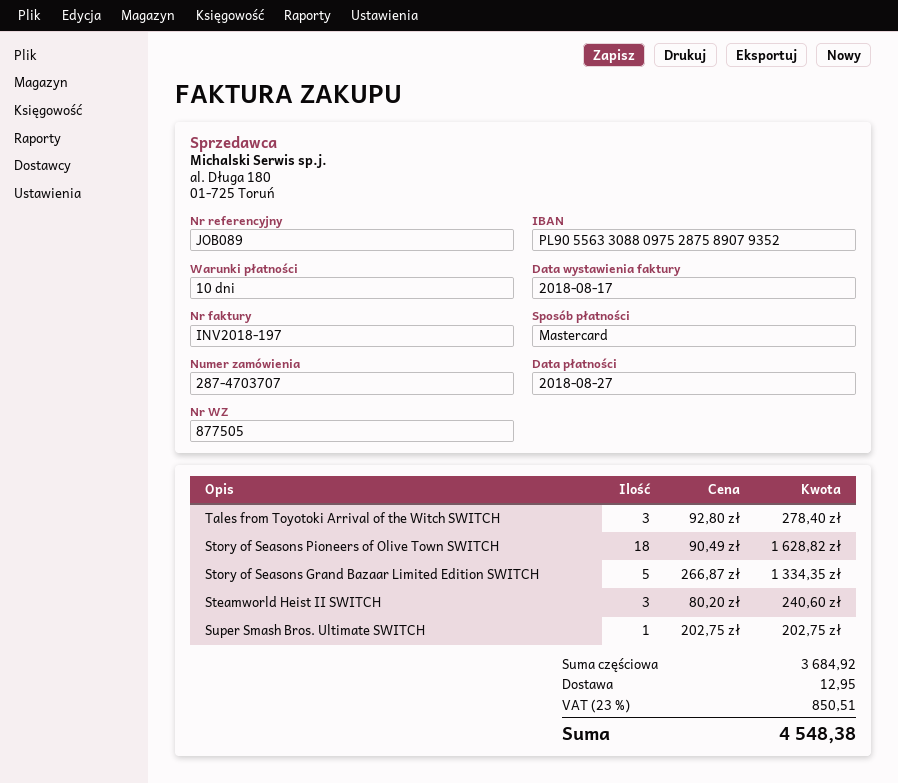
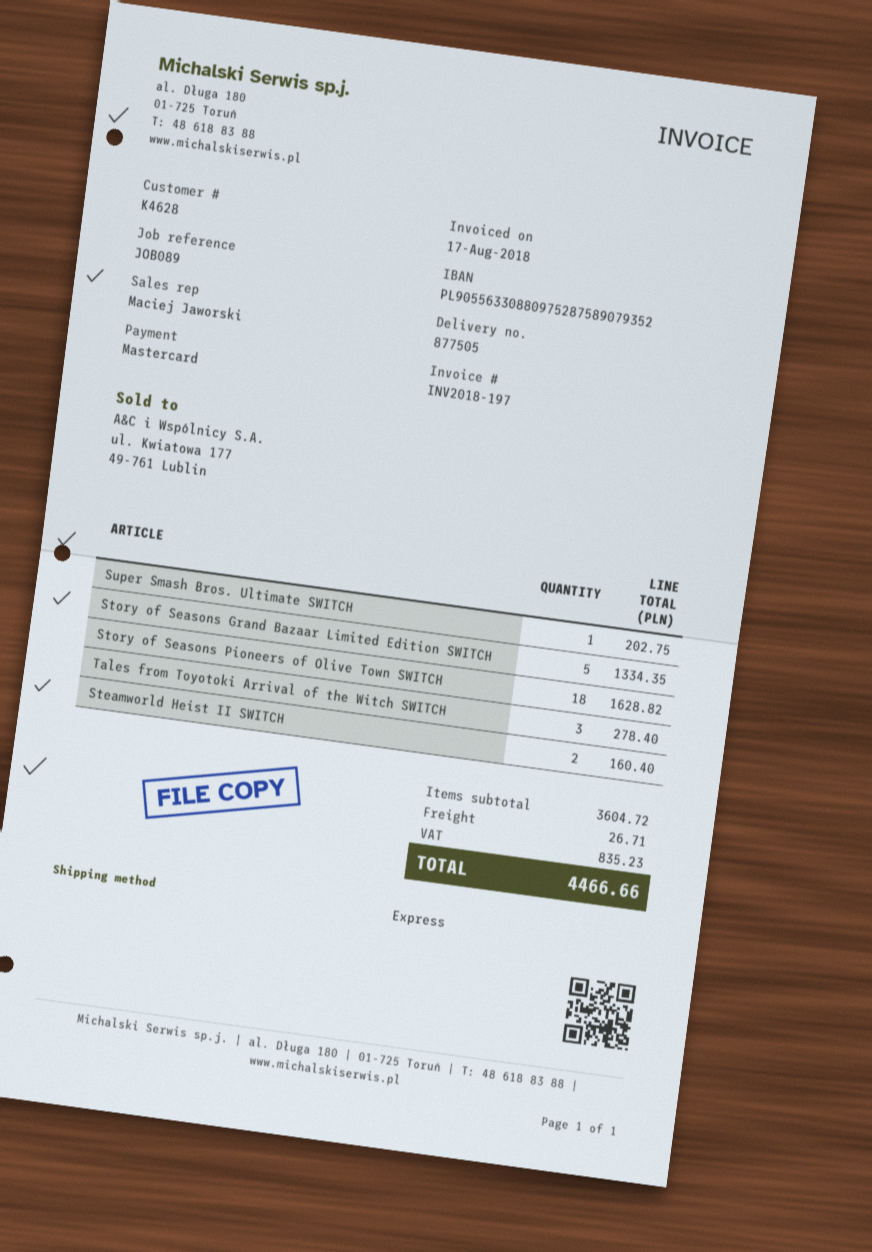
Steamworld Heist II SWITCH: 3 for 240.60 -> 2 for 160.40
subtotal: 3684.92 -> 3604.72
shipping: 12.95 -> 26.71
tax: 850.51 -> 835.23
total: 4548.38 -> 4466.66

